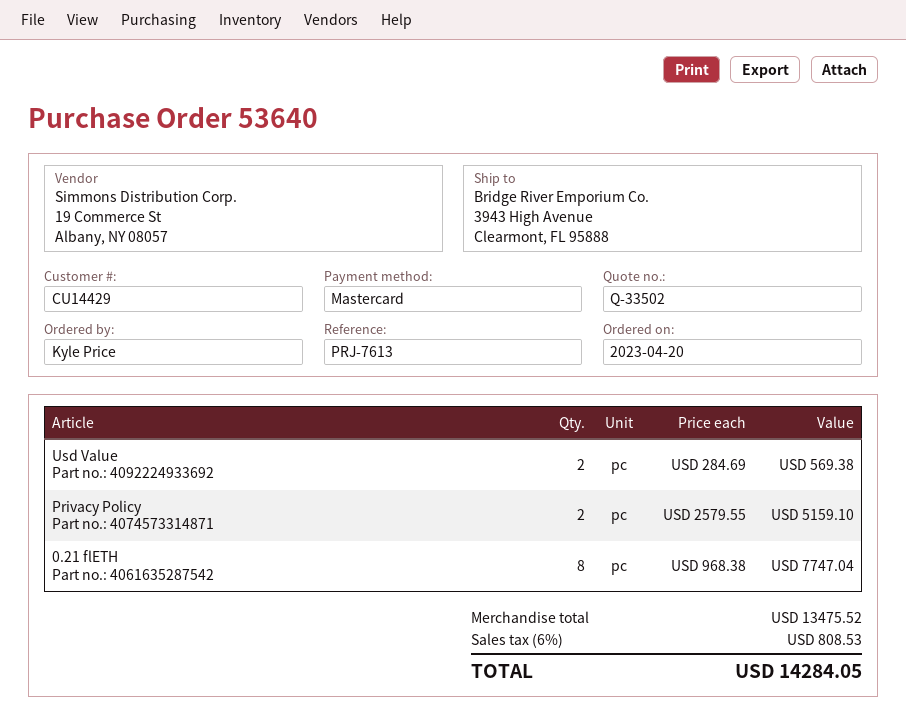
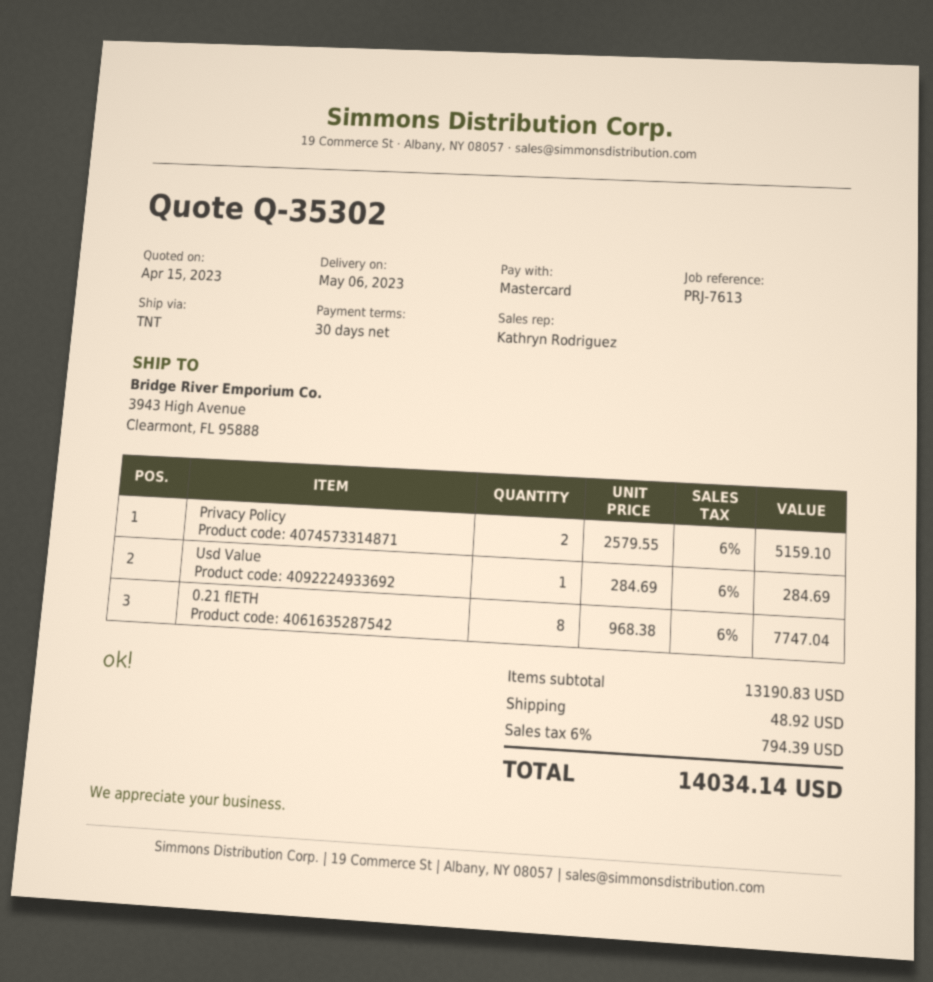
quote number: Q-33502 -> Q-35302
Usd Value: 2 x 284.69 = 569.38 -> 1 x 284.69 = 284.69
subtotal: 13475.52 -> 13190.83
shipping: none -> 48.92
tax: 6% = 808.53 -> 6% = 794.39
total: 14284.05 -> 14034.14

